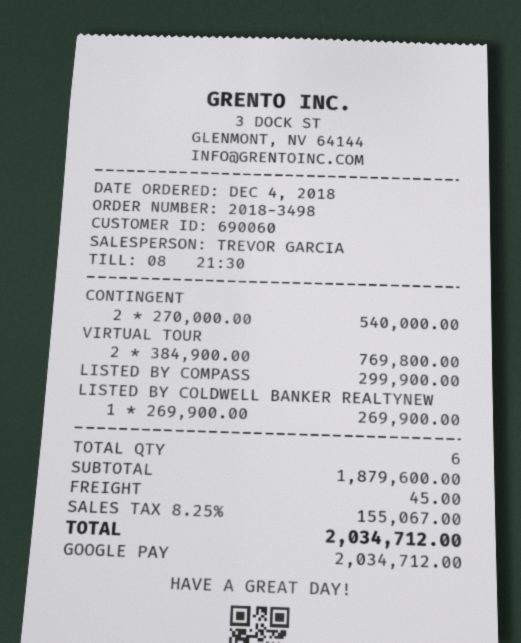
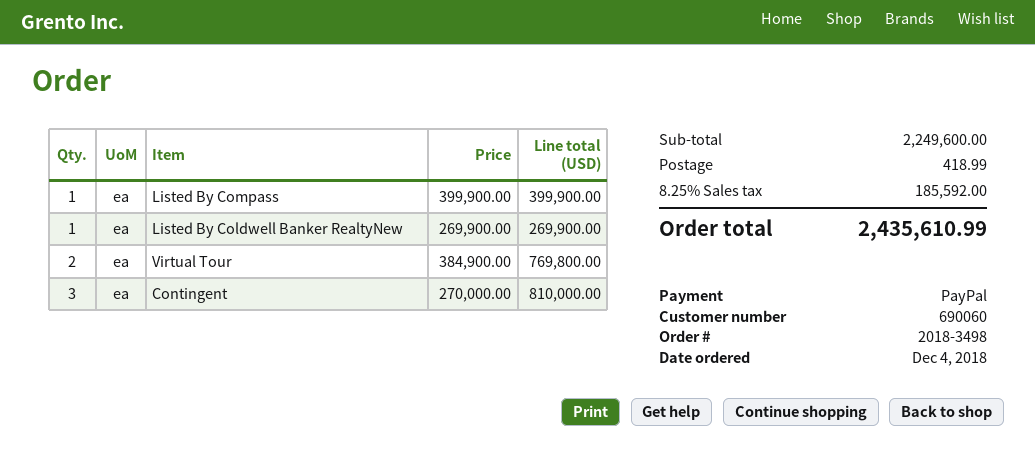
payment method: Google Pay -> PayPal
CONTINGENT: 2 x 270000.00 = 540000.00 -> 3 x 270000.00 = 810000.00
LISTED BY COMPASS: 1 x 299900.00 = 299900.00 -> 1 x 399900.00 = 399900.00
subtotal: 1879600.00 -> 2249600.00
shipping: 45.00 -> 418.99
tax: 8.25% = 155067.00 -> 8.25% = 185592.00
total: 2034712.00 -> 2435610.99

